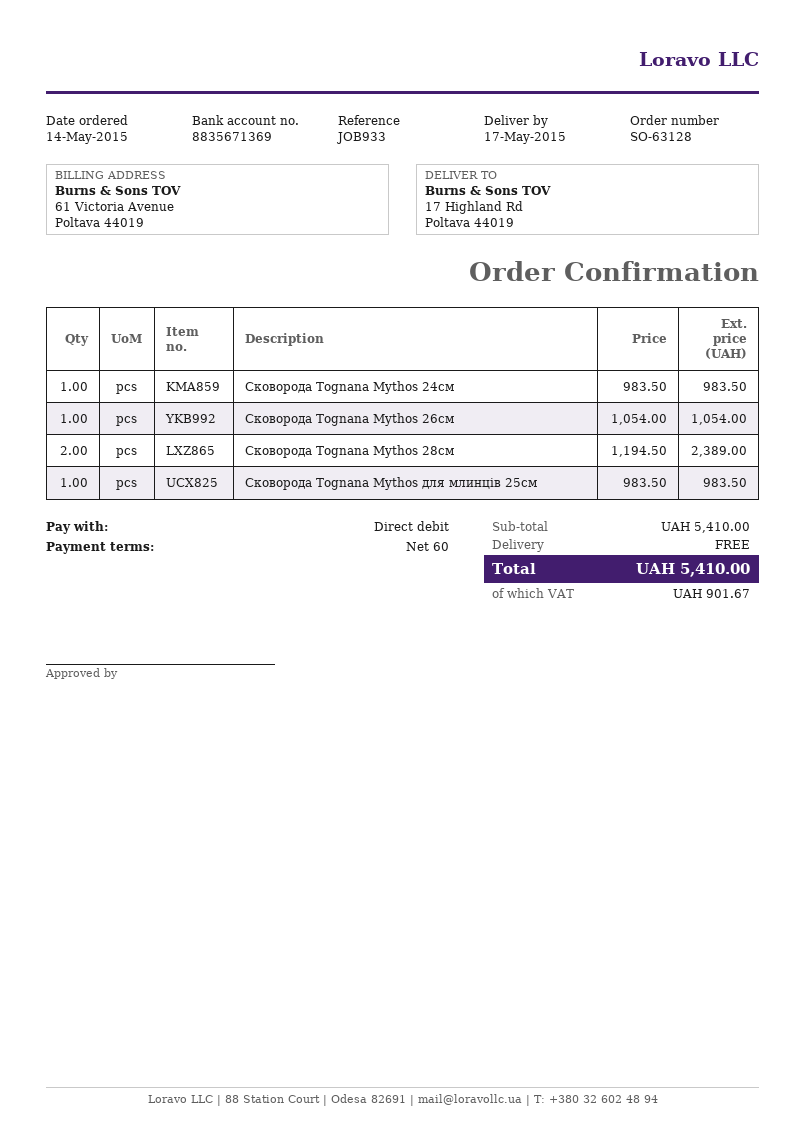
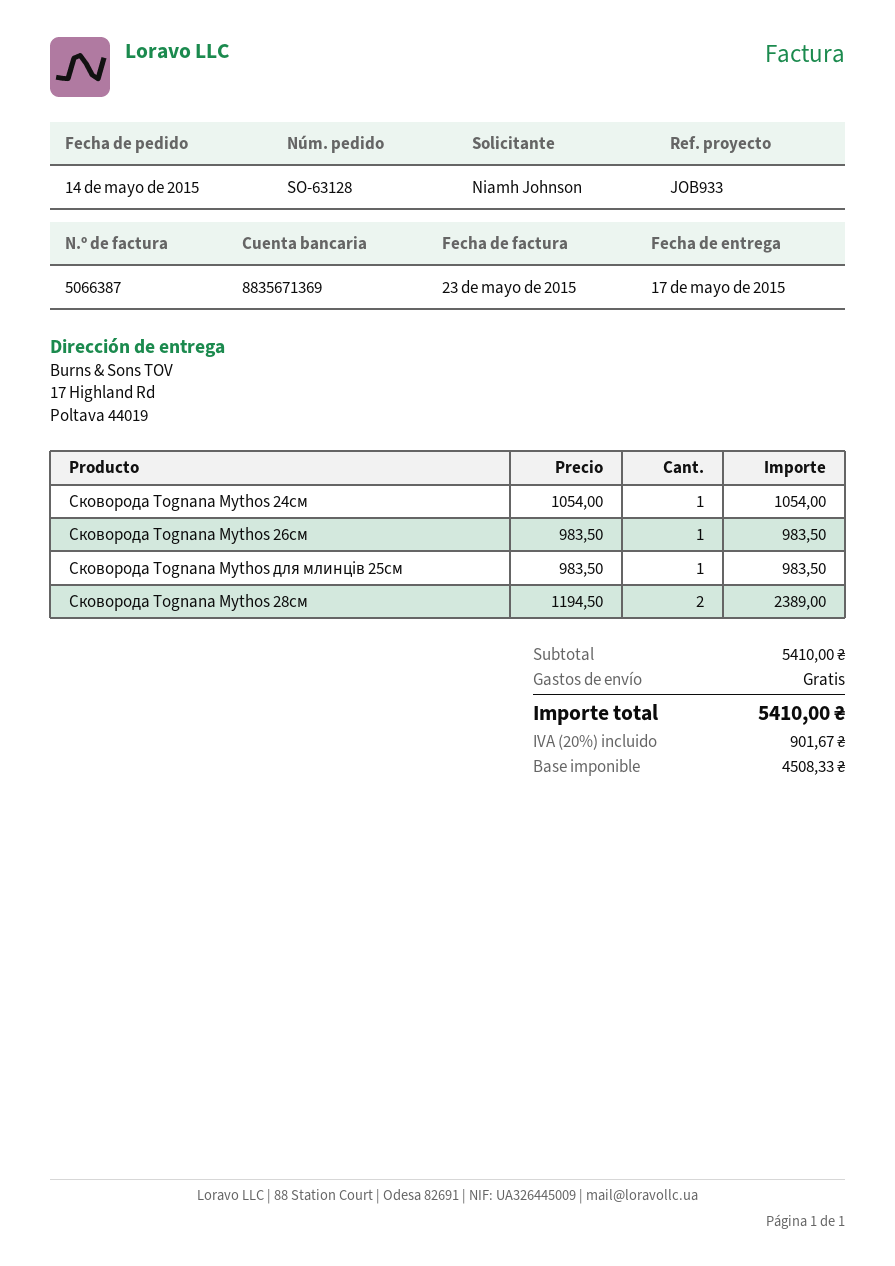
Сковорода Tognana Mythos 24см: 1 x 983.50 = 983.50 -> 1 x 1054.00 = 1054.00
Сковорода Tognana Mythos 26см: 1 x 1054.00 = 1054.00 -> 1 x 983.50 = 983.50

